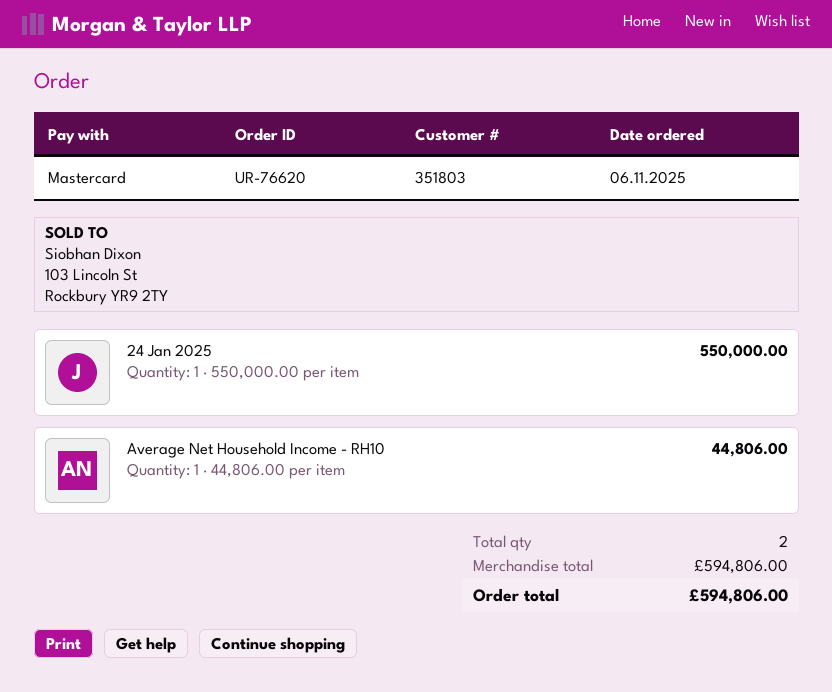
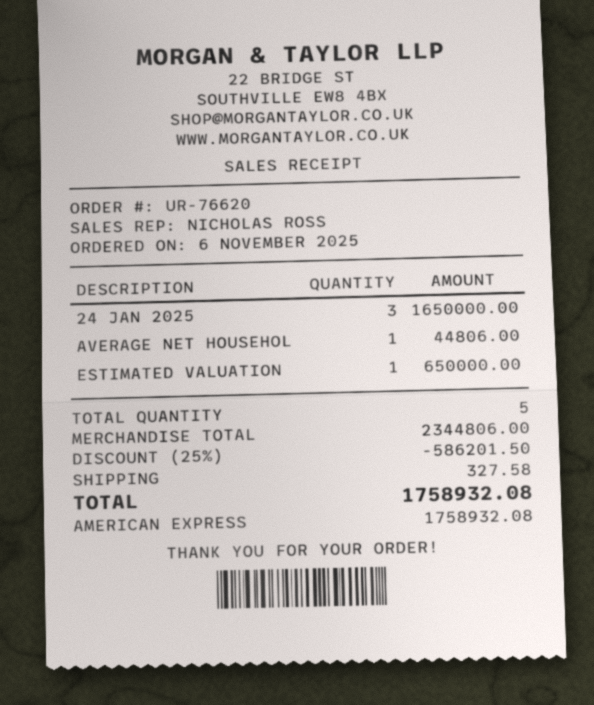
payment method: Mastercard -> American Express
24 Jan 2025: 1 for 550000.00 -> 3 for 1650000.00
ESTIMATED VALUATION: none -> 1 for 650000.00
total quantity: 2 -> 5
subtotal: 594806.00 -> 2344806.00
discount: none -> 25% = 586201.50
shipping: none -> 327.58
total: 594806.00 -> 1758932.08

